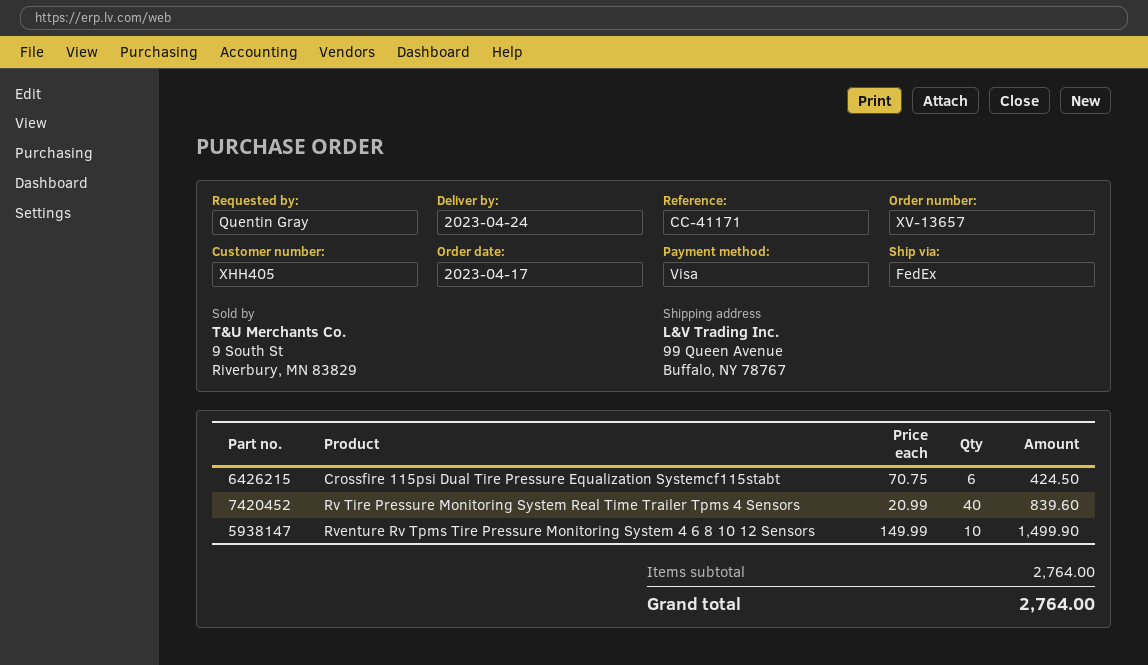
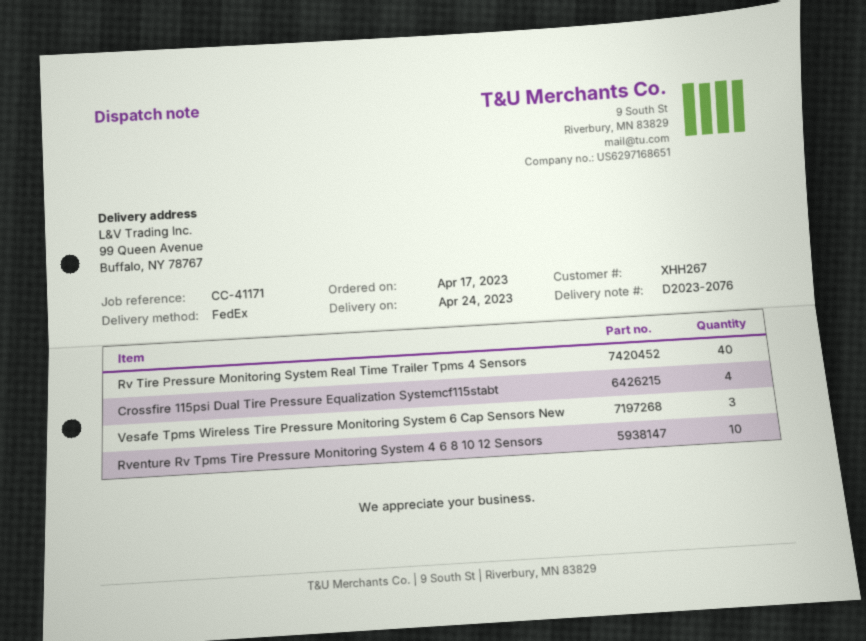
customer number: XHH405 -> XHH267
Crossfire 115psi Dual Tire Pressure Equalization Systemcf115stabt: 6 -> 4
Vesafe Tpms Wireless Tire Pressure Monitoring System 6 Cap Sensors New: none -> 3

